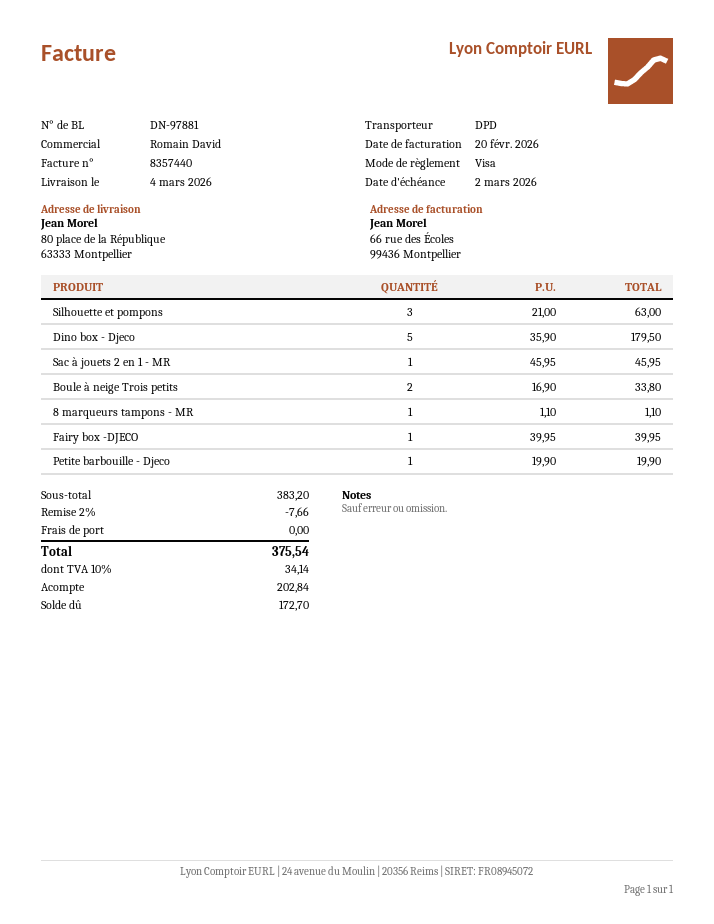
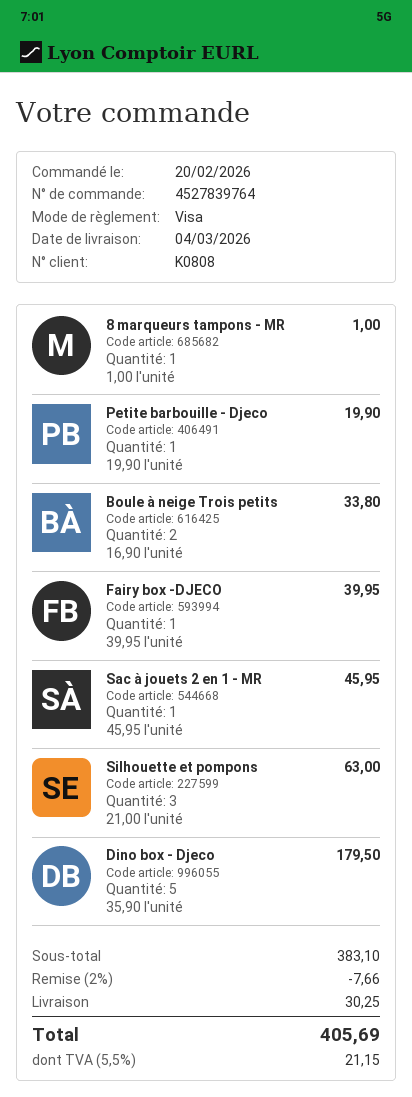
8 marqueurs tampons - MR: 1 x 1.10 = 1.10 -> 1 x 1.00 = 1.00
subtotal: 383.20 -> 383.10
shipping: 0.00 -> 30.25
tax: 10% = 34.14 -> 5.5% = 21.15
total: 375.54 -> 405.69

